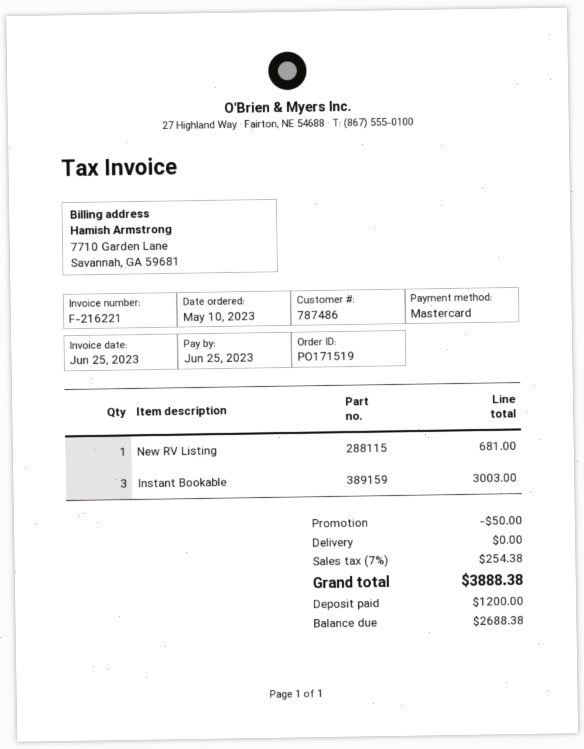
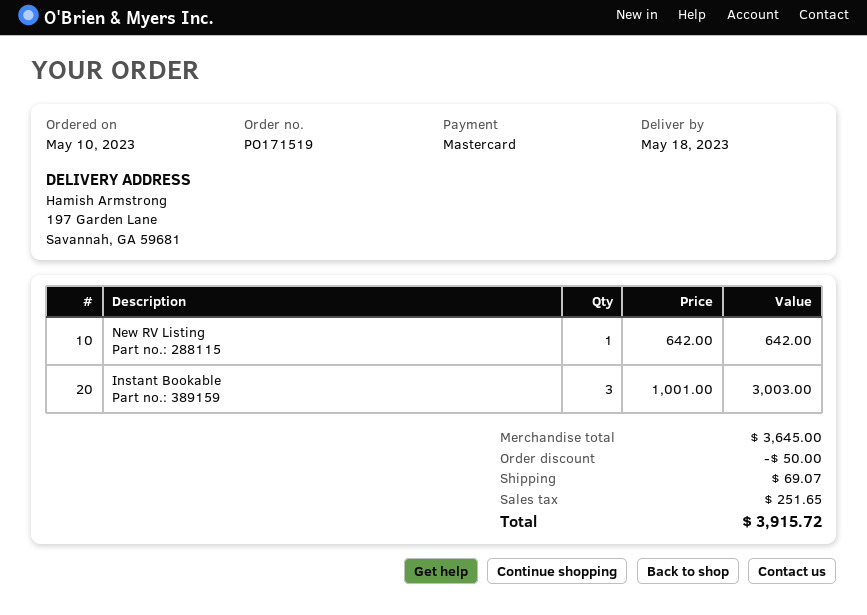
New RV Listing: 1 for 681.00 -> 1 for 642.00
shipping: 0.00 -> 69.07
tax: 254.38 -> 251.65
total: 3888.38 -> 3915.72

